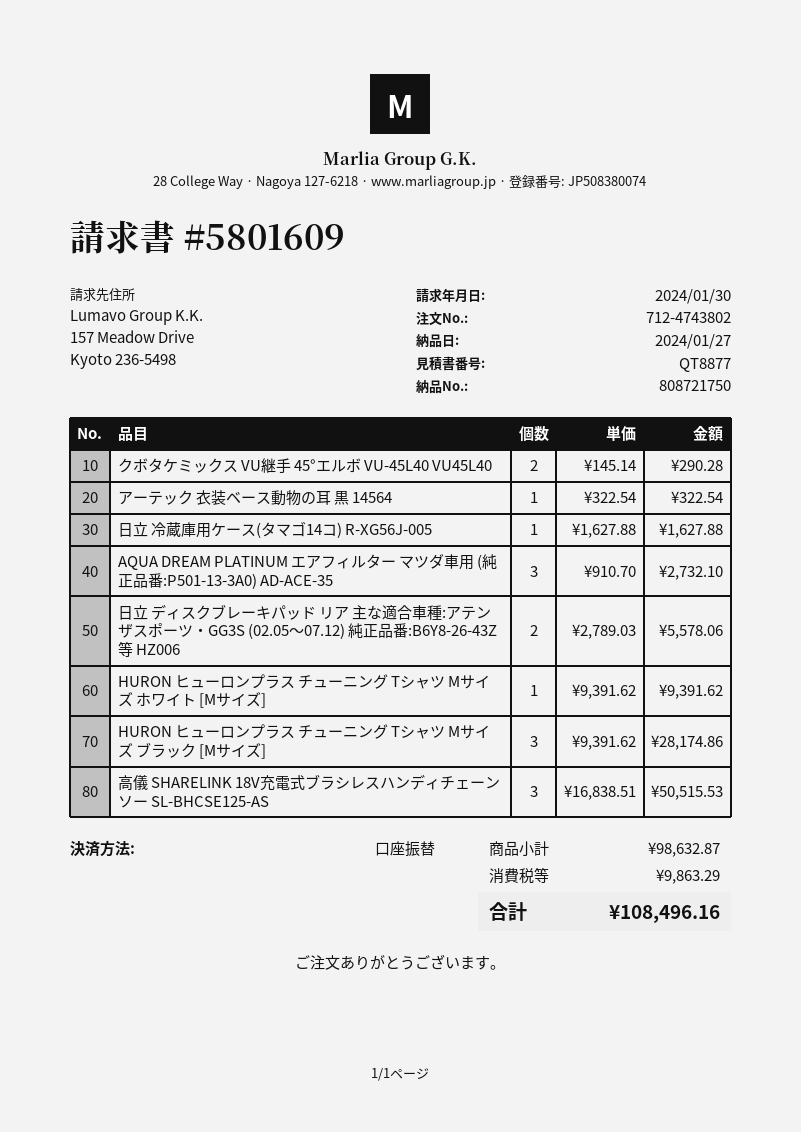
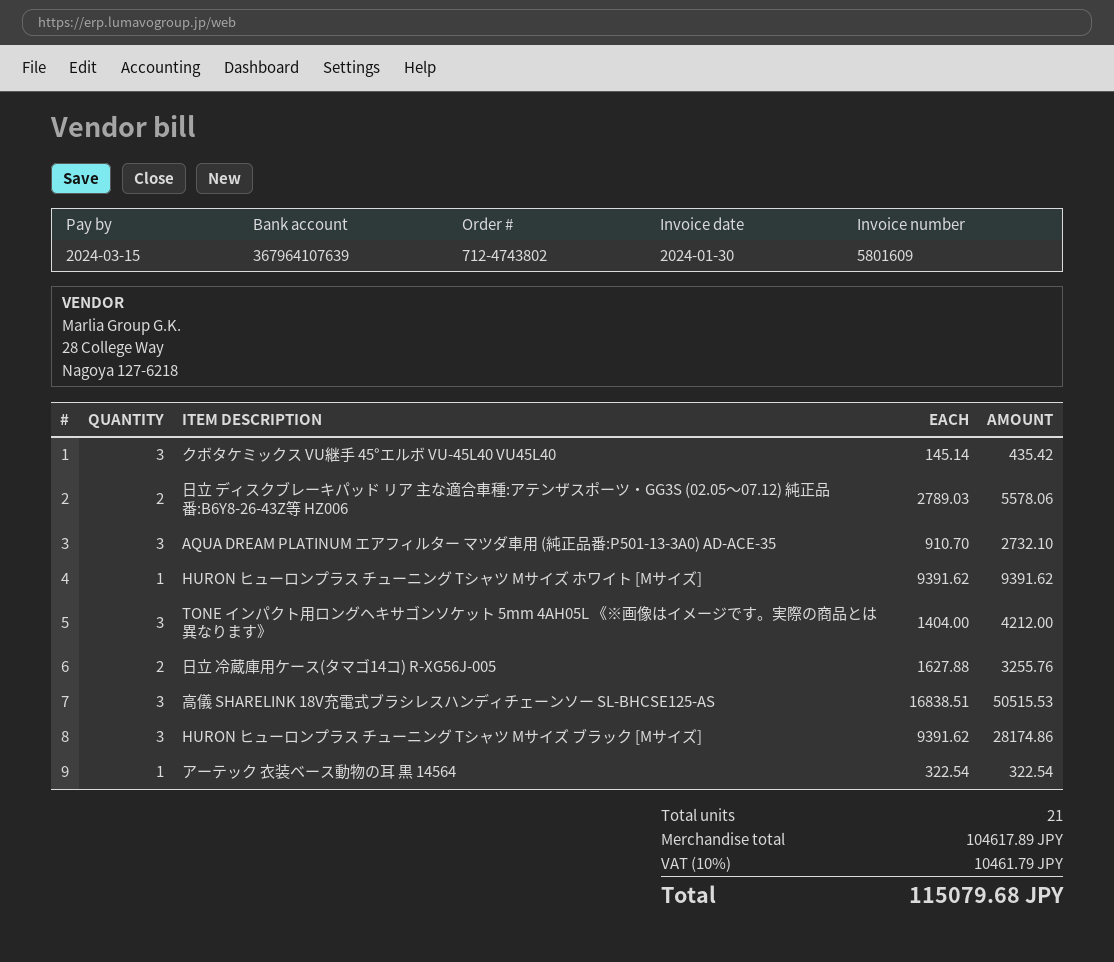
クボタケミックス VU継手 45°エルボ VU-45L40 VU45L40: 2 x 145.14 = 290.28 -> 3 x 145.14 = 435.42
日立 冷蔵庫用ケース(タマゴ14コ) R-XG56J-005: 1 x 1627.88 = 1627.88 -> 2 x 1627.88 = 3255.76
TONE インパクト用ロングヘキサゴンソケット 5mm 4AH05L 《※画像はイメージです。実際の商品とは異なります》: none -> 3 x 1404.00 = 4212.00
subtotal: 98632.87 -> 104617.89
tax: 9863.29 -> 10461.79
total: 108496.16 -> 115079.68

